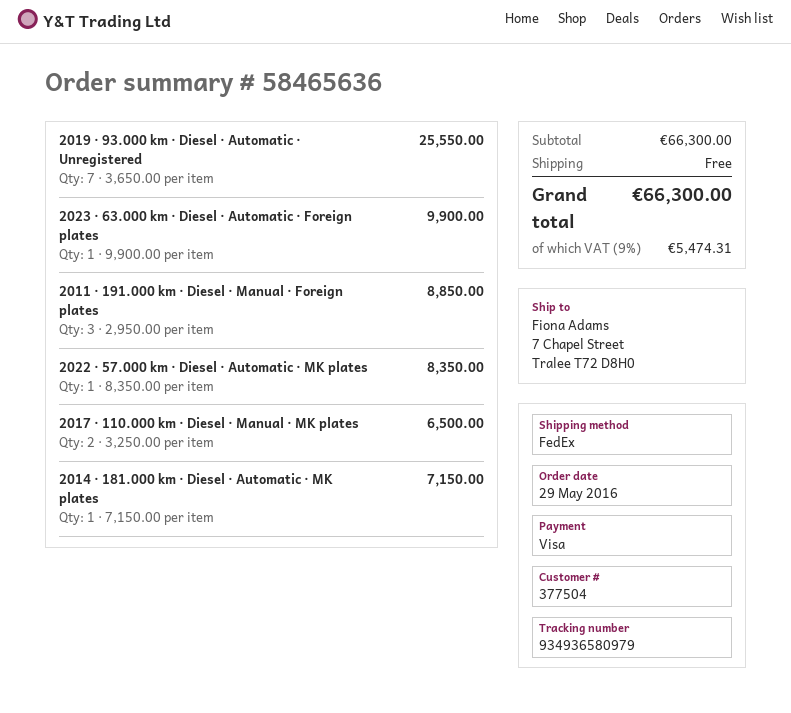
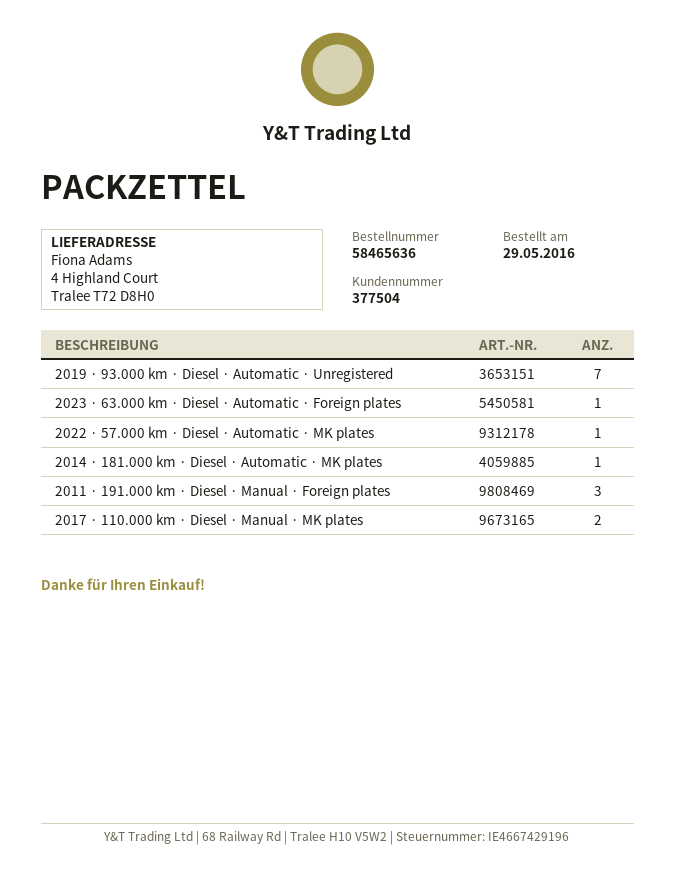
ship to: 7 Chapel Street, Tralee T72 D8H0 -> 4 Highland Court, Tralee T72 D8H0

